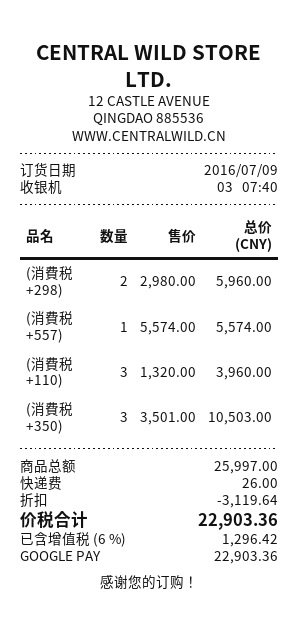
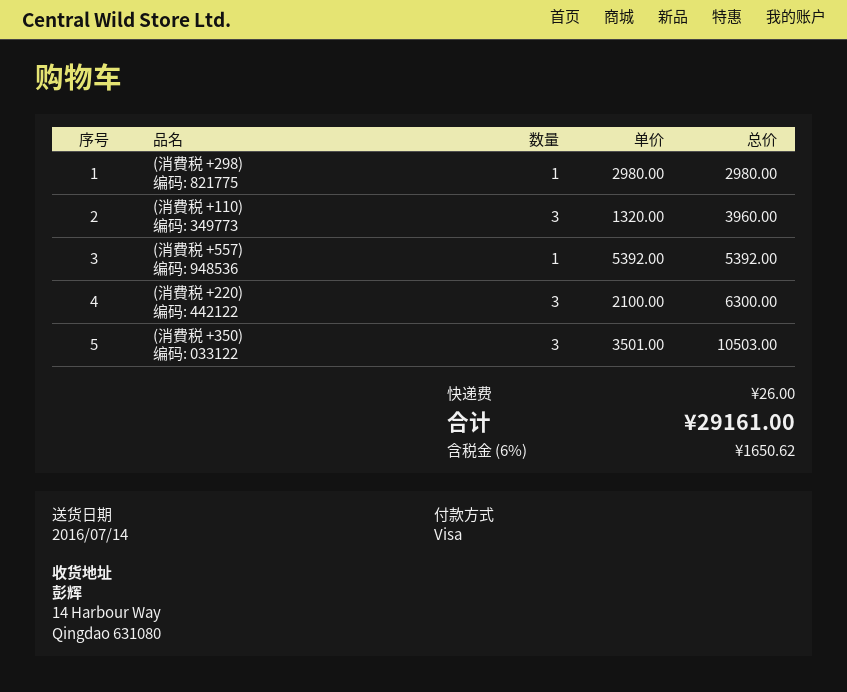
payment method: Google Pay -> Visa
(消費税 +298): 2 x 2980.00 = 5960.00 -> 1 x 2980.00 = 2980.00
(消費税 +557): 1 x 5574.00 = 5574.00 -> 1 x 5392.00 = 5392.00
(消費税 +220): none -> 3 x 2100.00 = 6300.00
discount: 3119.64 -> none
tax: 6% = 1296.42 -> 6% = 1650.62
total: 22903.36 -> 29161.00

